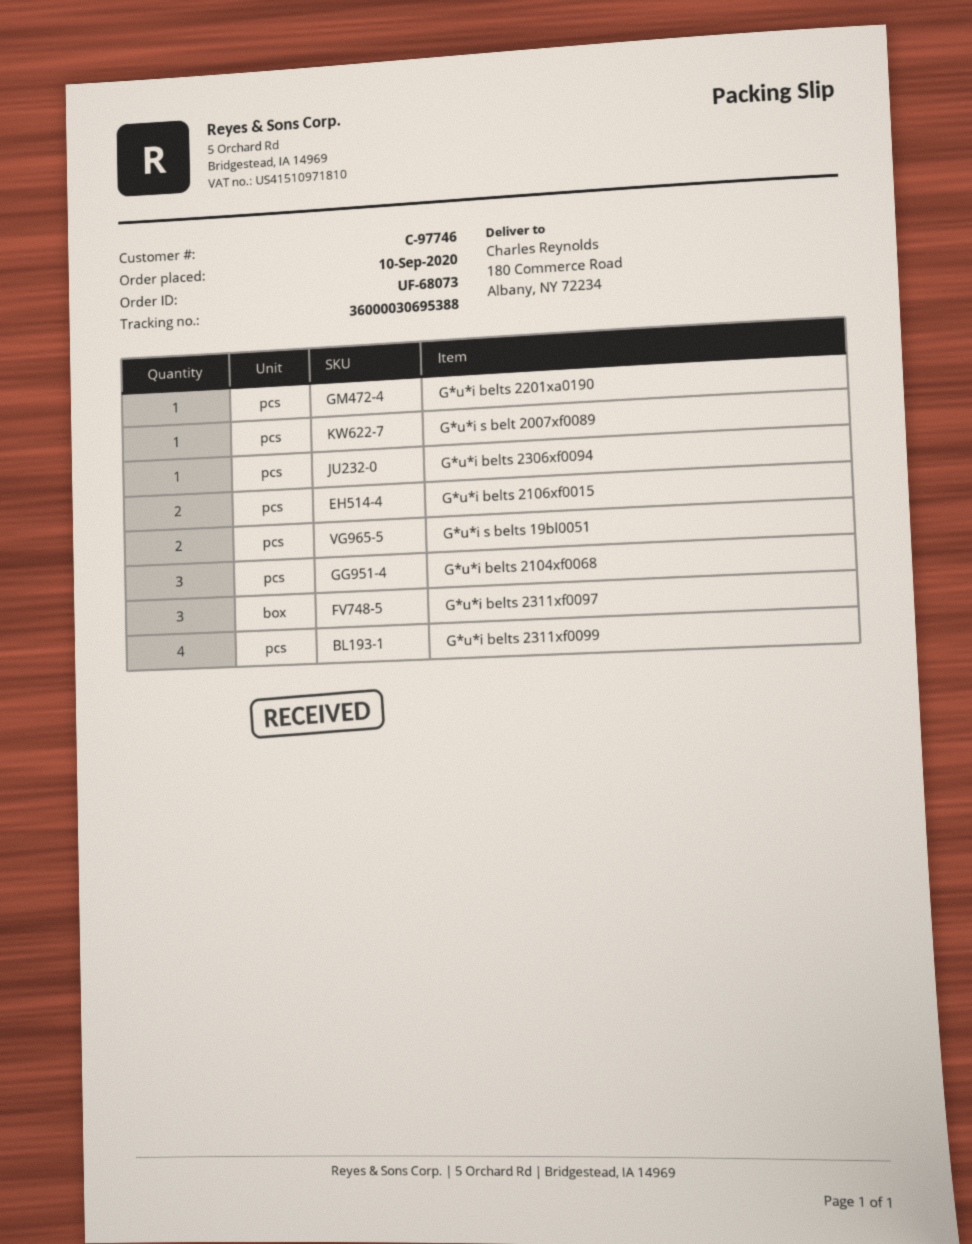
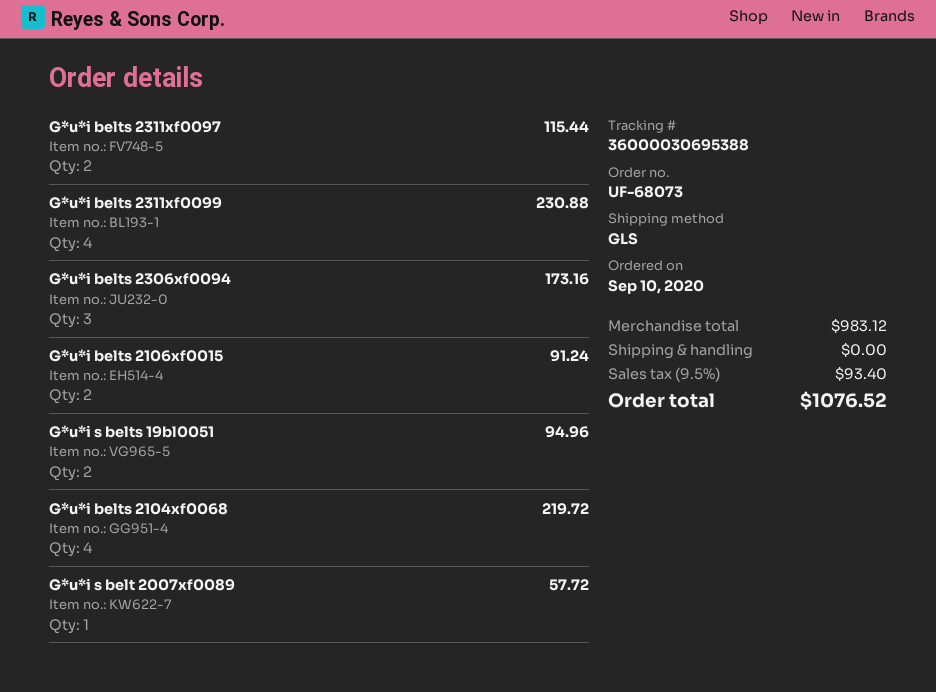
G*u*i belts 2201xa0190: 1 -> none
G*u*i belts 2306xf0094: 1 -> 3
G*u*i belts 2104xf0068: 3 -> 4
G*u*i belts 2311xf0097: 3 -> 2

